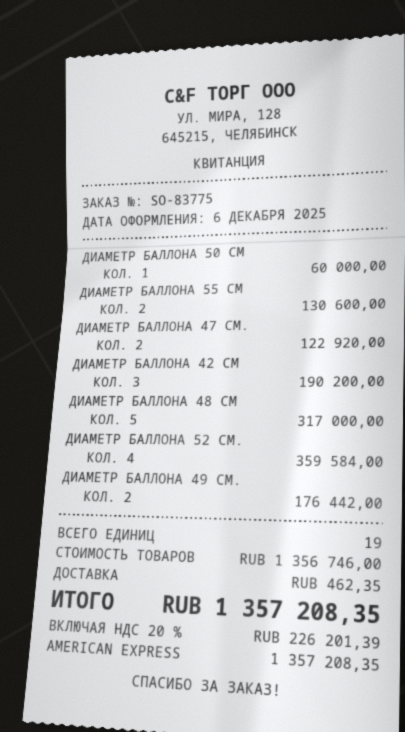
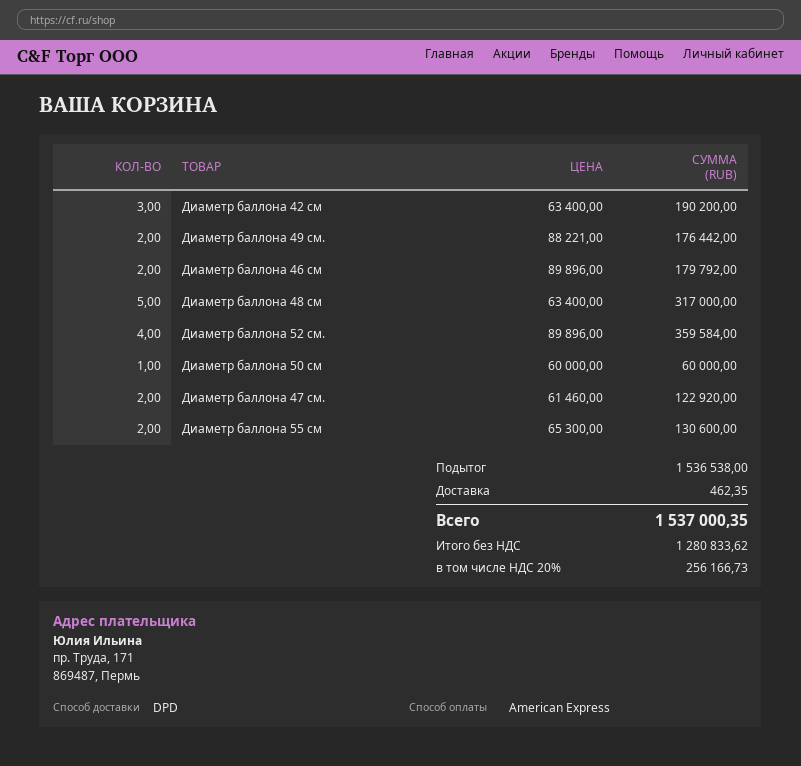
Диаметр баллона 46 см: none -> 2 for 179792.00
subtotal: 1356746.00 -> 1536538.00
tax: 20% = 226201.39 -> 20% = 256166.73
total: 1357208.35 -> 1537000.35

